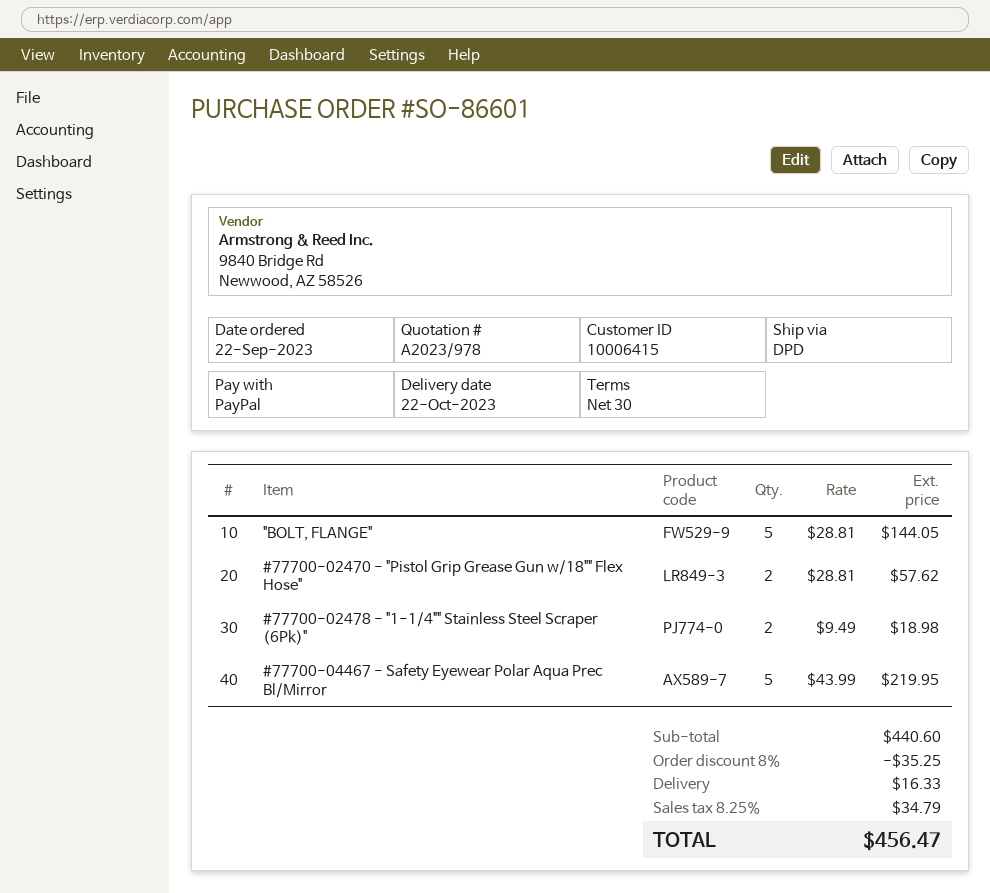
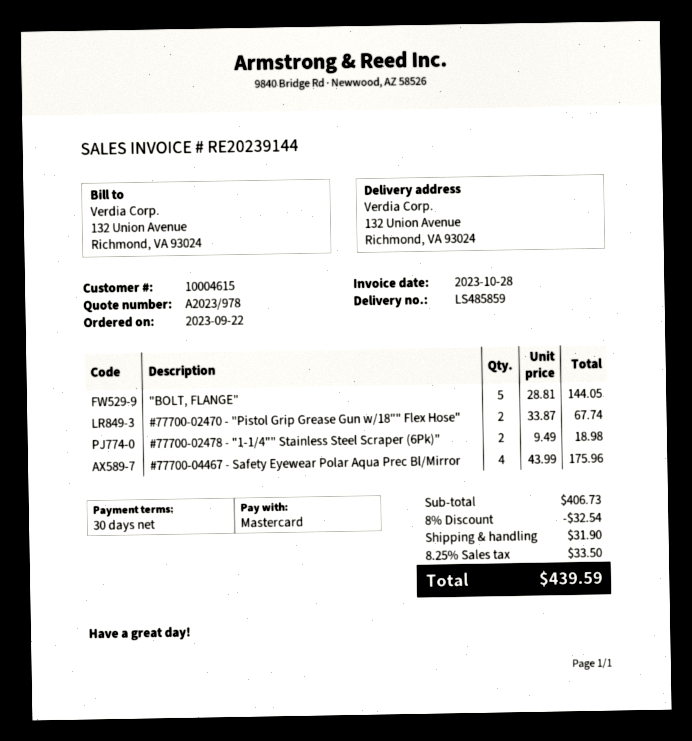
customer number: 10006415 -> 10004615
payment method: PayPal -> Mastercard
#77700-02470 - "Pistol Grip Grease Gun w/18"" Flex Hose": 2 x 28.81 = 57.62 -> 2 x 33.87 = 67.74
#77700-04467 - Safety Eyewear Polar Aqua Prec Bl/Mirror: 5 x 43.99 = 219.95 -> 4 x 43.99 = 175.96
subtotal: 440.60 -> 406.73
discount: 8% = 35.25 -> 8% = 32.54
shipping: 16.33 -> 31.90
tax: 8.25% = 34.79 -> 8.25% = 33.50
total: 456.47 -> 439.59

